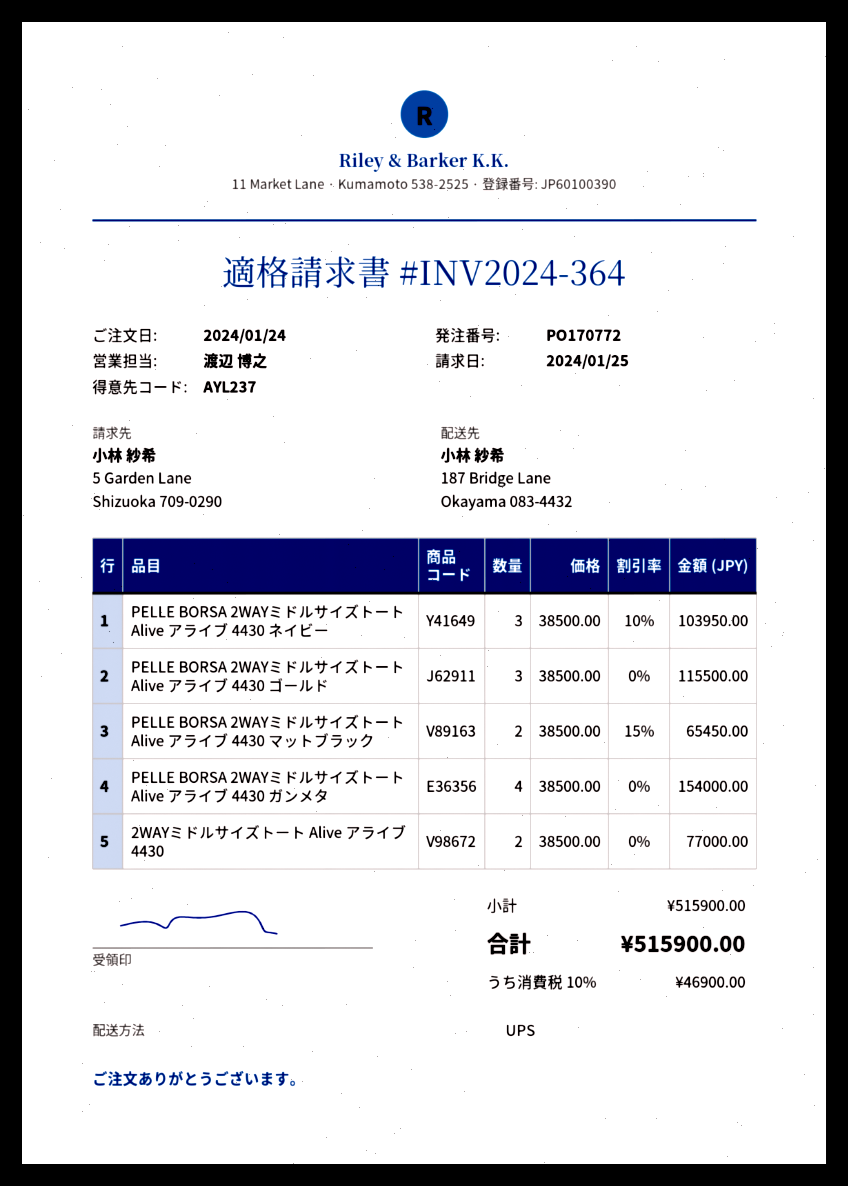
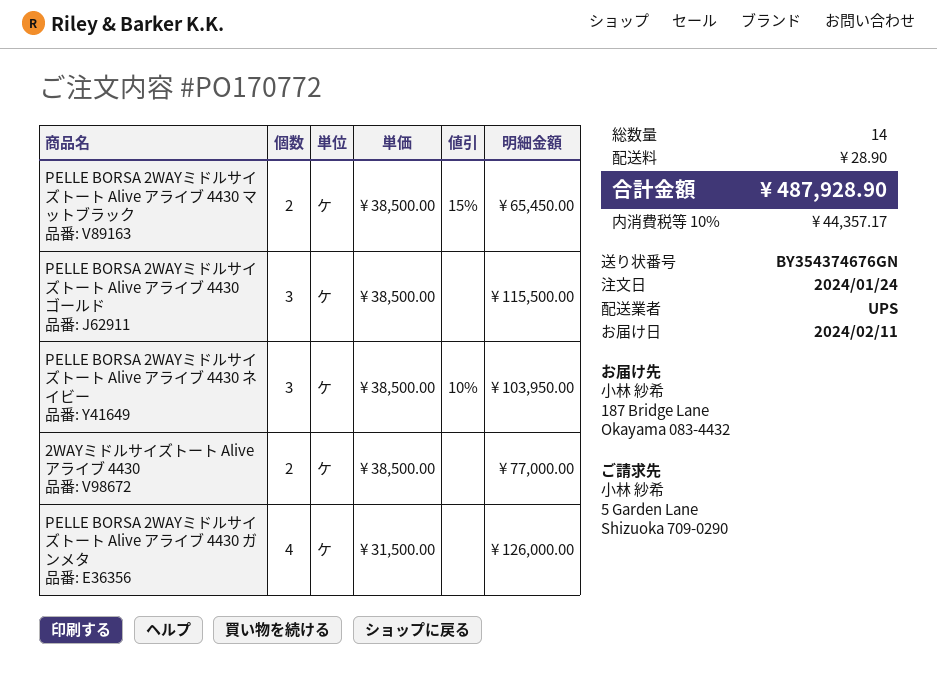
PELLE BORSA 2WAYミドルサイズトート Alive アライブ 4430 ガンメタ: 4 x 38500.00 = 154000.00 -> 4 x 31500.00 = 126000.00
shipping: none -> 28.90
tax: 10% = 46900.00 -> 10% = 44357.17
total: 515900.00 -> 487928.90

